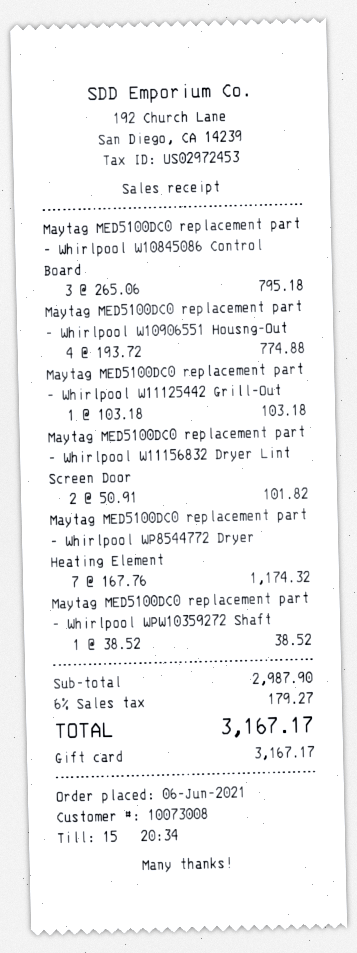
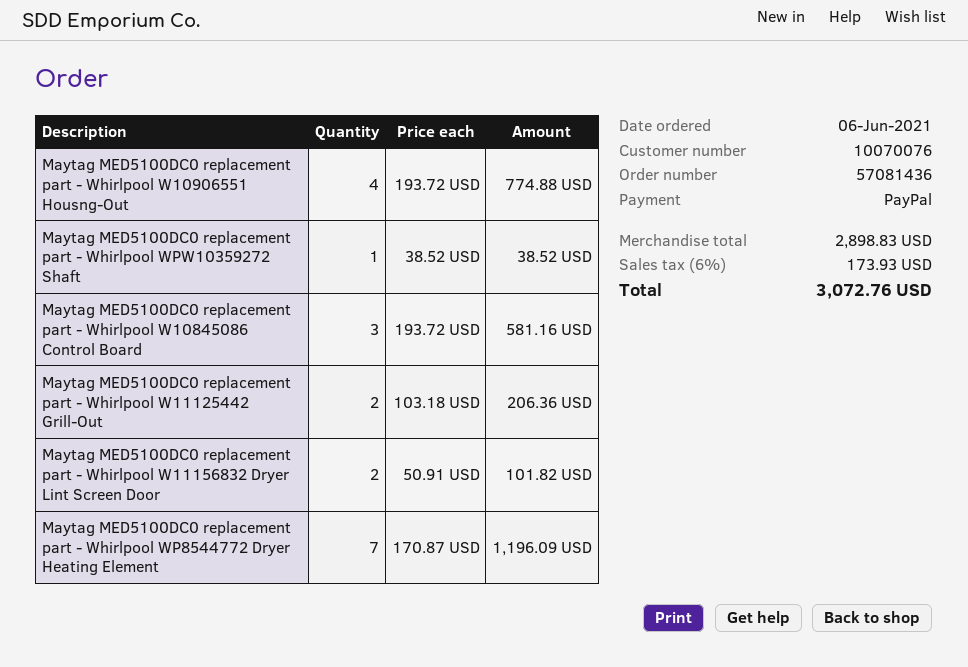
customer number: 10073008 -> 10070076
payment method: gift card -> PayPal
Maytag MED5100DC0 replacement part - Whirlpool W10845086 Control Board: 3 x 265.06 = 795.18 -> 3 x 193.72 = 581.16
Maytag MED5100DC0 replacement part - Whirlpool W11125442 Grill-Out: 1 x 103.18 = 103.18 -> 2 x 103.18 = 206.36
Maytag MED5100DC0 replacement part - Whirlpool WP8544772 Dryer Heating Element: 7 x 167.76 = 1174.32 -> 7 x 170.87 = 1196.09
subtotal: 2987.90 -> 2898.83
tax: 6% = 179.27 -> 6% = 173.93
total: 3167.17 -> 3072.76

